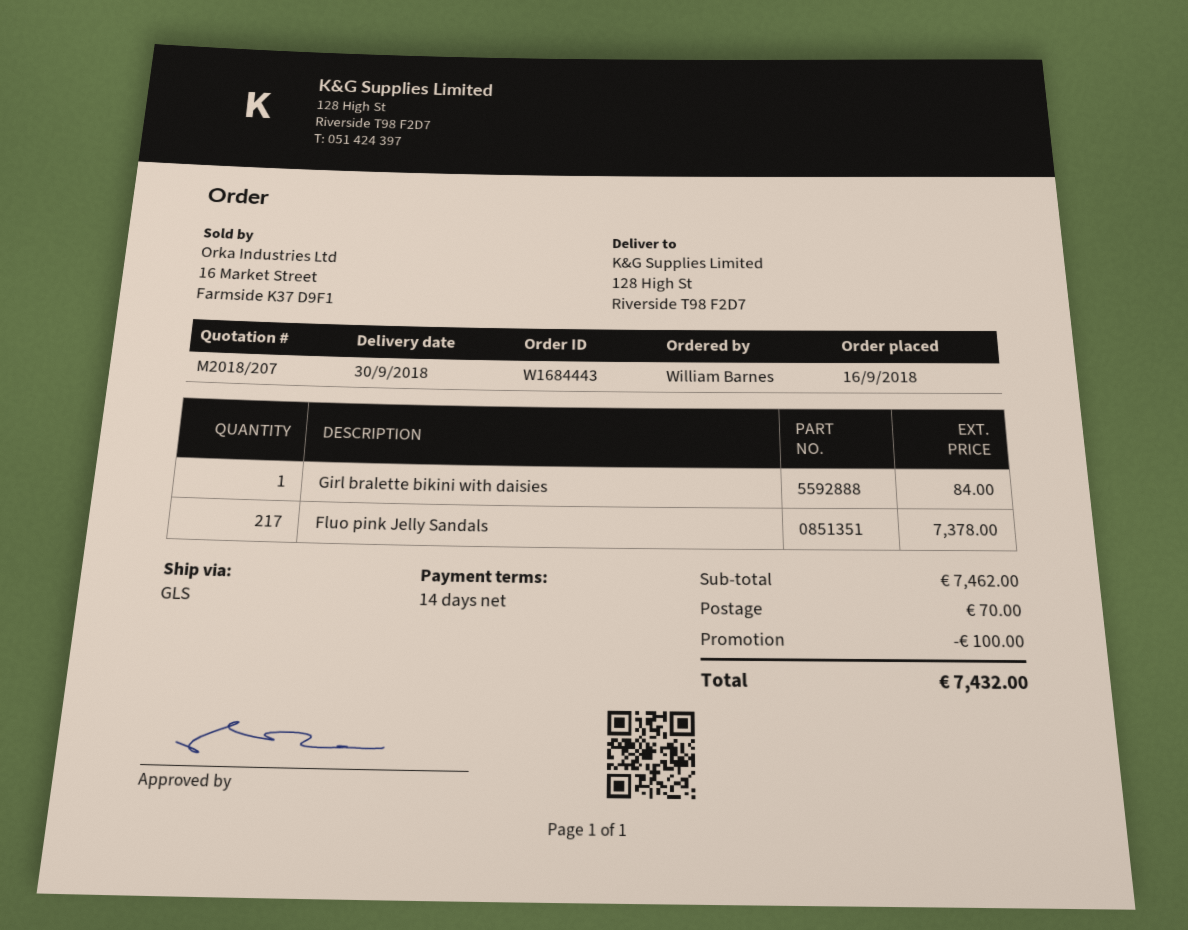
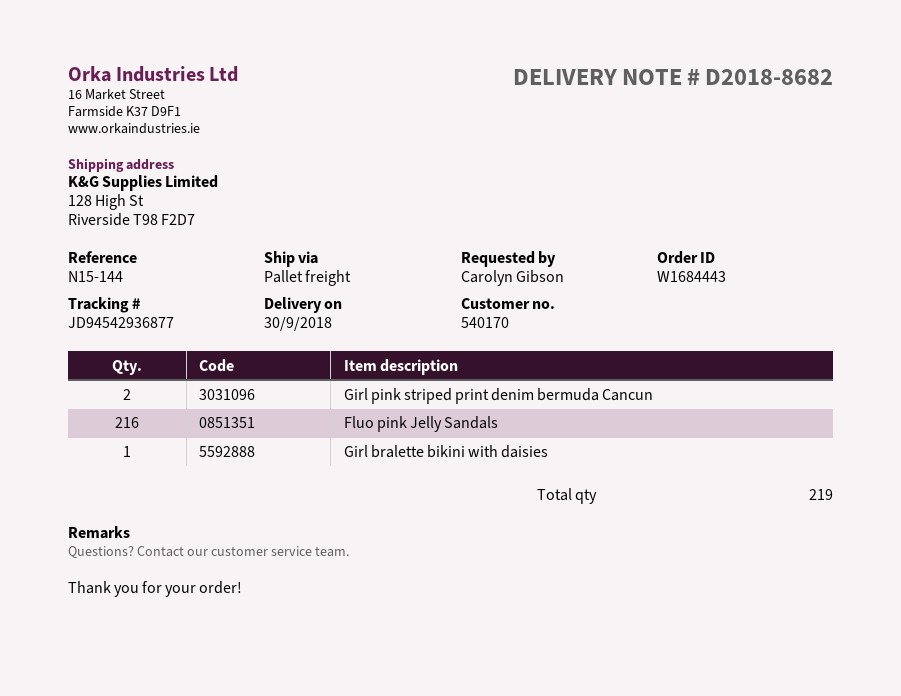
ordered by: William Barnes -> Carolyn Gibson
shipping method: GLS -> pallet freight
Fluo pink Jelly Sandals: 217 -> 216
Girl pink striped print denim bermuda Cancun: none -> 2

